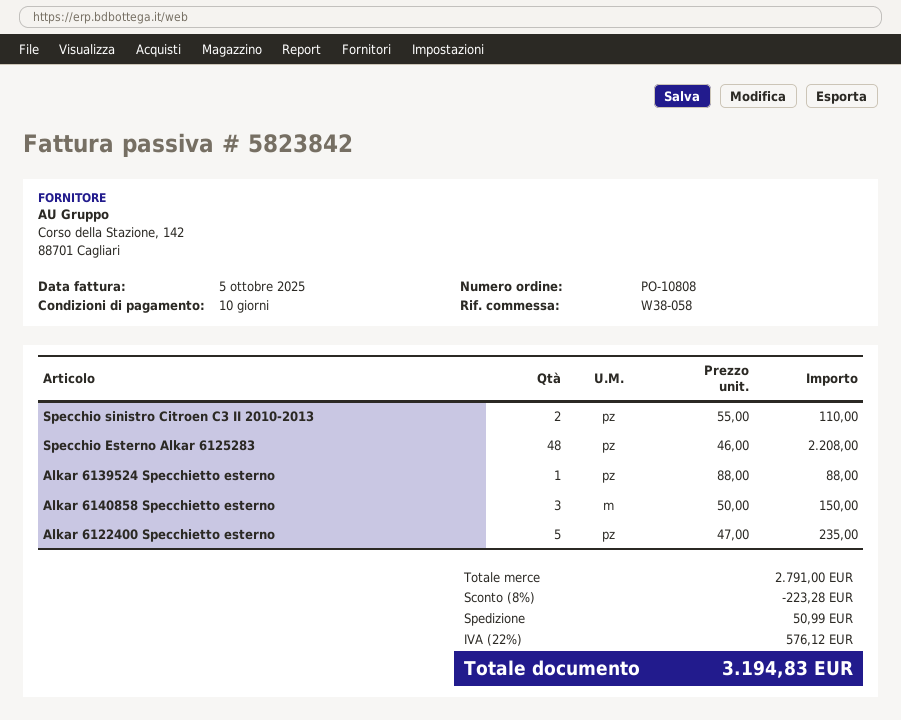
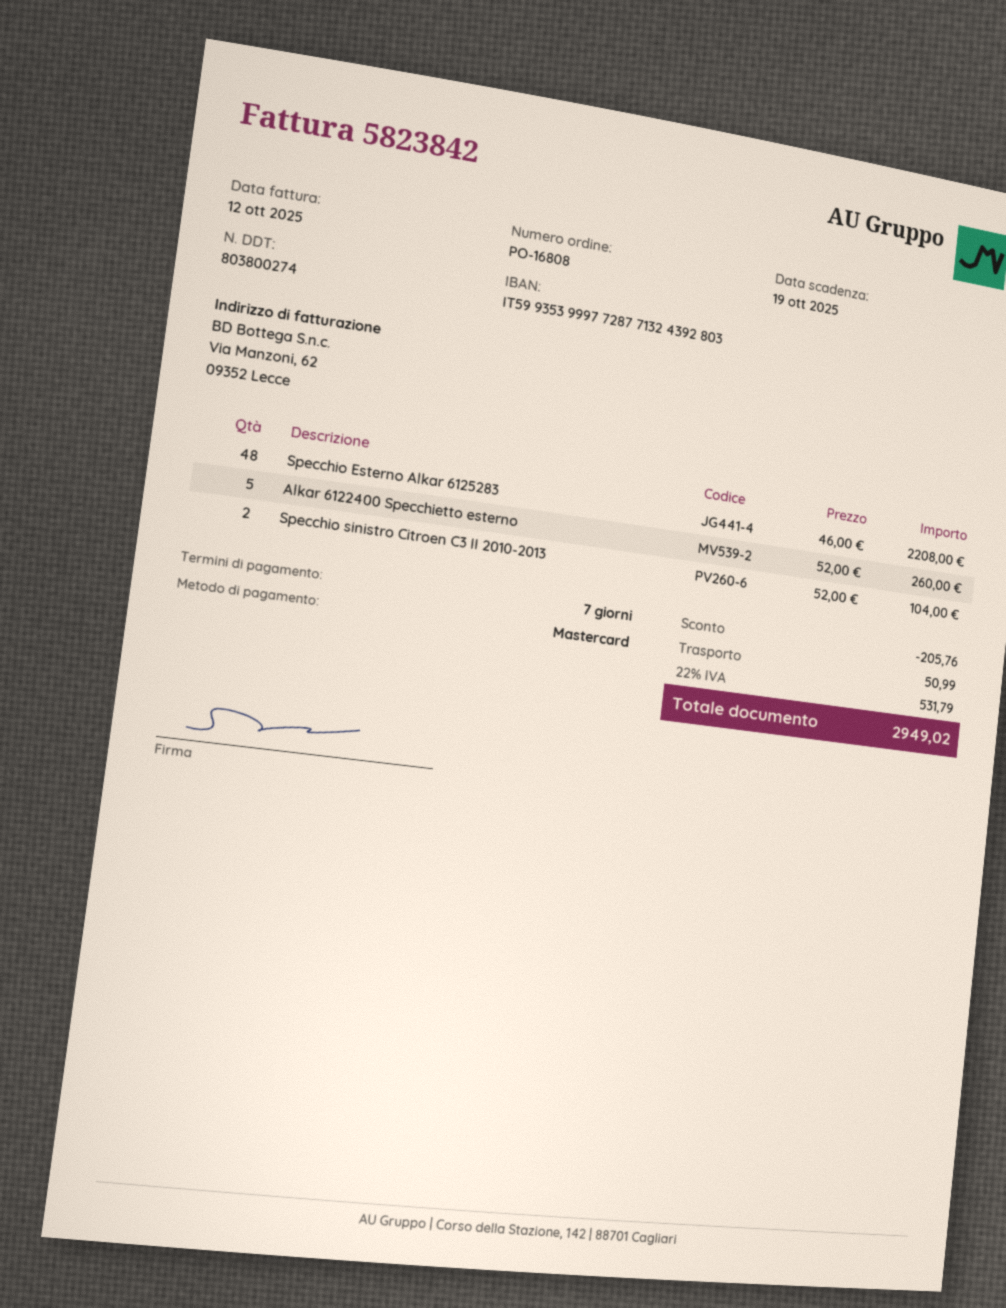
order number: PO-10808 -> PO-16808
invoice date: 2025-10-05 -> 2025-10-12
payment terms: 10 days -> 7 days
Specchio sinistro Citroen C3 II 2010-2013: 2 x 55.00 = 110.00 -> 2 x 52.00 = 104.00
Alkar 6139524 Specchietto esterno: 1 x 88.00 = 88.00 -> none
Alkar 6140858 Specchietto esterno: 3 x 50.00 = 150.00 -> none
Alkar 6122400 Specchietto esterno: 5 x 47.00 = 235.00 -> 5 x 52.00 = 260.00
discount: 223.28 -> 205.76
tax: 22% = 576.12 -> 22% = 531.79
total: 3194.83 -> 2949.02

